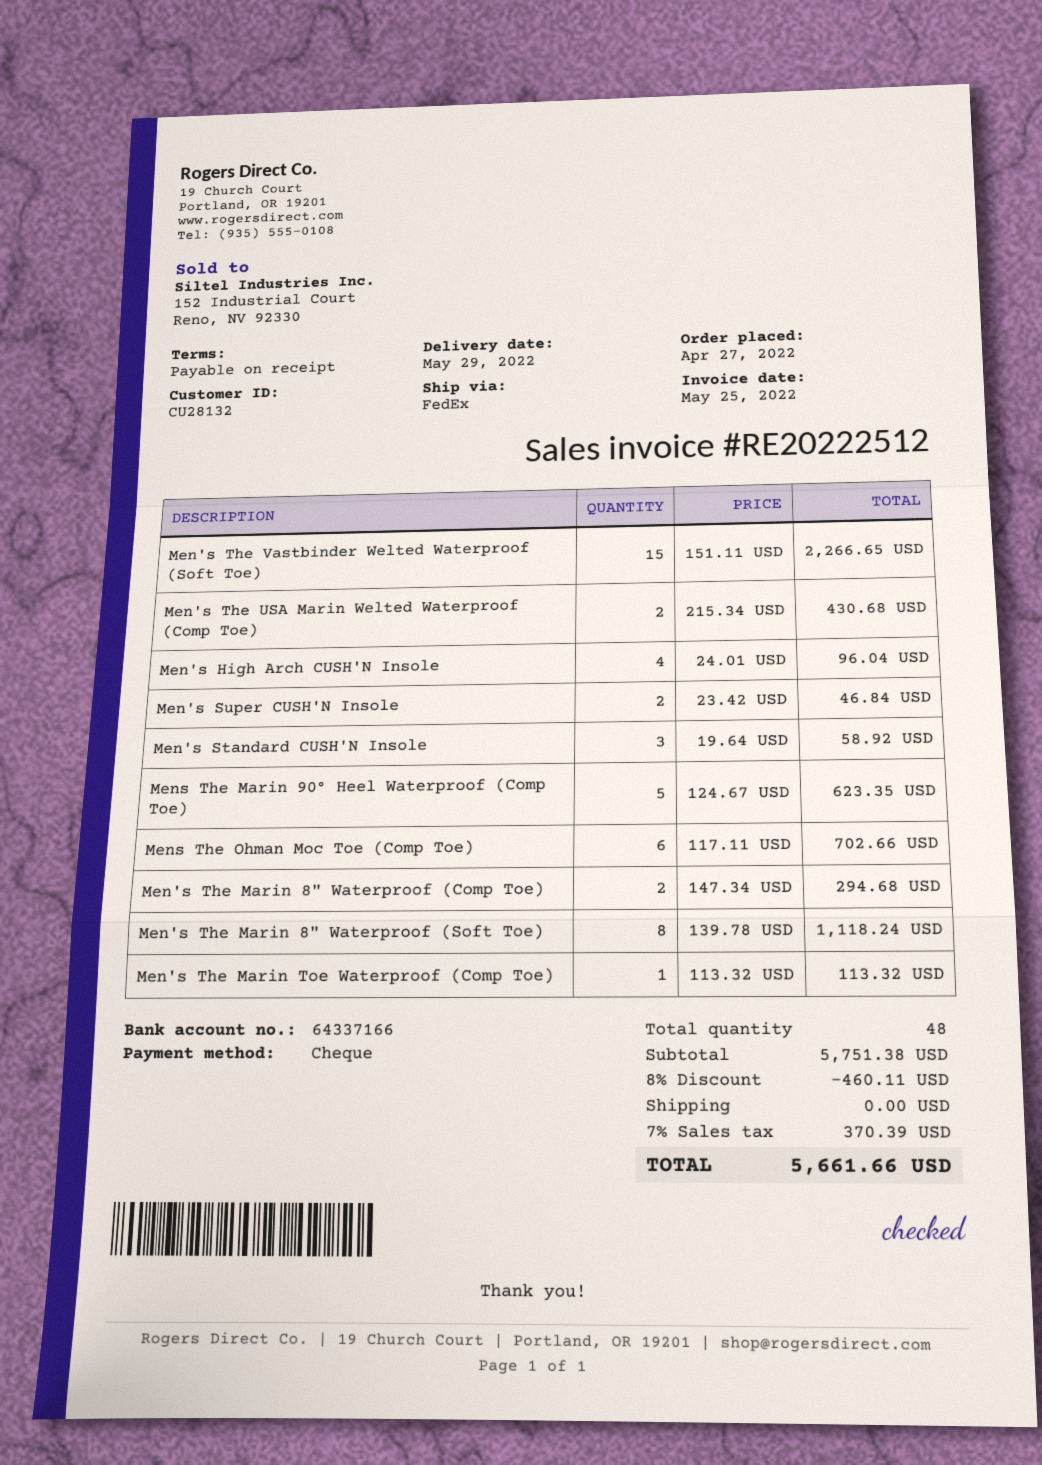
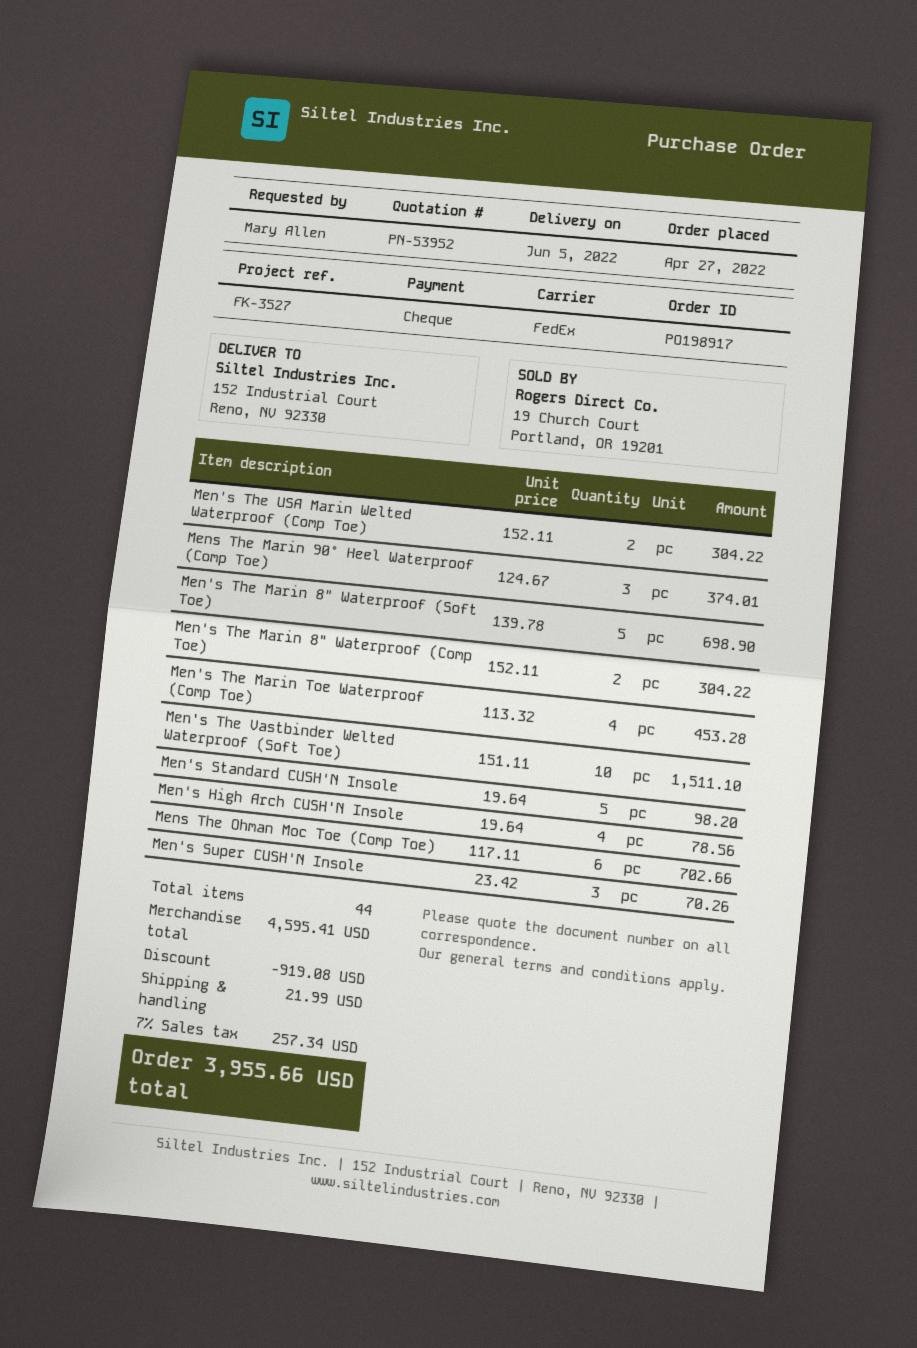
delivery date: 2022-05-29 -> 2022-06-05
Men's The Vastbinder Welted Waterproof (Soft Toe): 15 x 151.11 = 2266.65 -> 10 x 151.11 = 1511.10
Men's The USA Marin Welted Waterproof (Comp Toe): 2 x 215.34 = 430.68 -> 2 x 152.11 = 304.22
Men's High Arch CUSH'N Insole: 4 x 24.01 = 96.04 -> 4 x 19.64 = 78.56
Men's Super CUSH'N Insole: 2 x 23.42 = 46.84 -> 3 x 23.42 = 70.26
Men's Standard CUSH'N Insole: 3 x 19.64 = 58.92 -> 5 x 19.64 = 98.20
Mens The Marin 90° Heel Waterproof (Comp Toe): 5 x 124.67 = 623.35 -> 3 x 124.67 = 374.01
Men's The Marin 8" Waterproof (Comp Toe): 2 x 147.34 = 294.68 -> 2 x 152.11 = 304.22
Men's The Marin 8" Waterproof (Soft Toe): 8 x 139.78 = 1118.24 -> 5 x 139.78 = 698.90
Men's The Marin Toe Waterproof (Comp Toe): 1 x 113.32 = 113.32 -> 4 x 113.32 = 453.28
total quantity: 48 -> 44
subtotal: 5751.38 -> 4595.41
discount: 460.11 -> 919.08
shipping: 0.00 -> 21.99
tax: 7% = 370.39 -> 7% = 257.34
total: 5661.66 -> 3955.66

